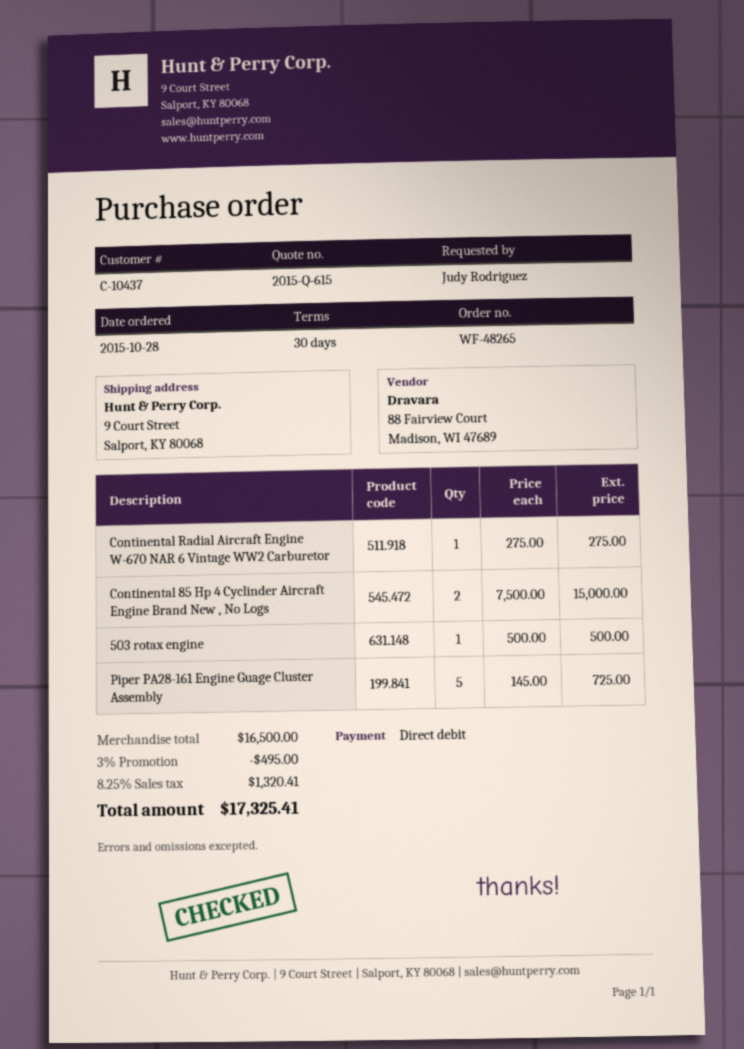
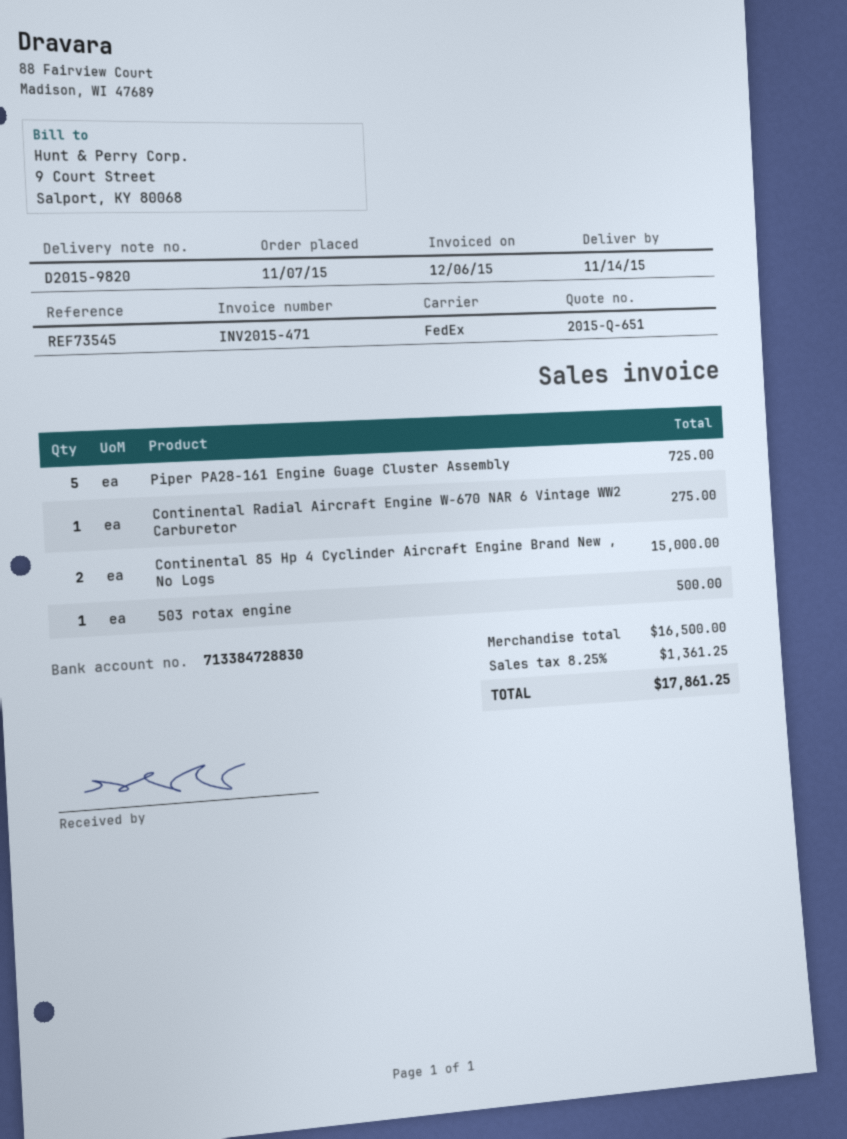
quote number: 2015-Q-615 -> 2015-Q-651
order date: 2015-10-28 -> 2015-11-07
discount: 3% = 495.00 -> none
tax: 8.25% = 1320.41 -> 8.25% = 1361.25
total: 17325.41 -> 17861.25

